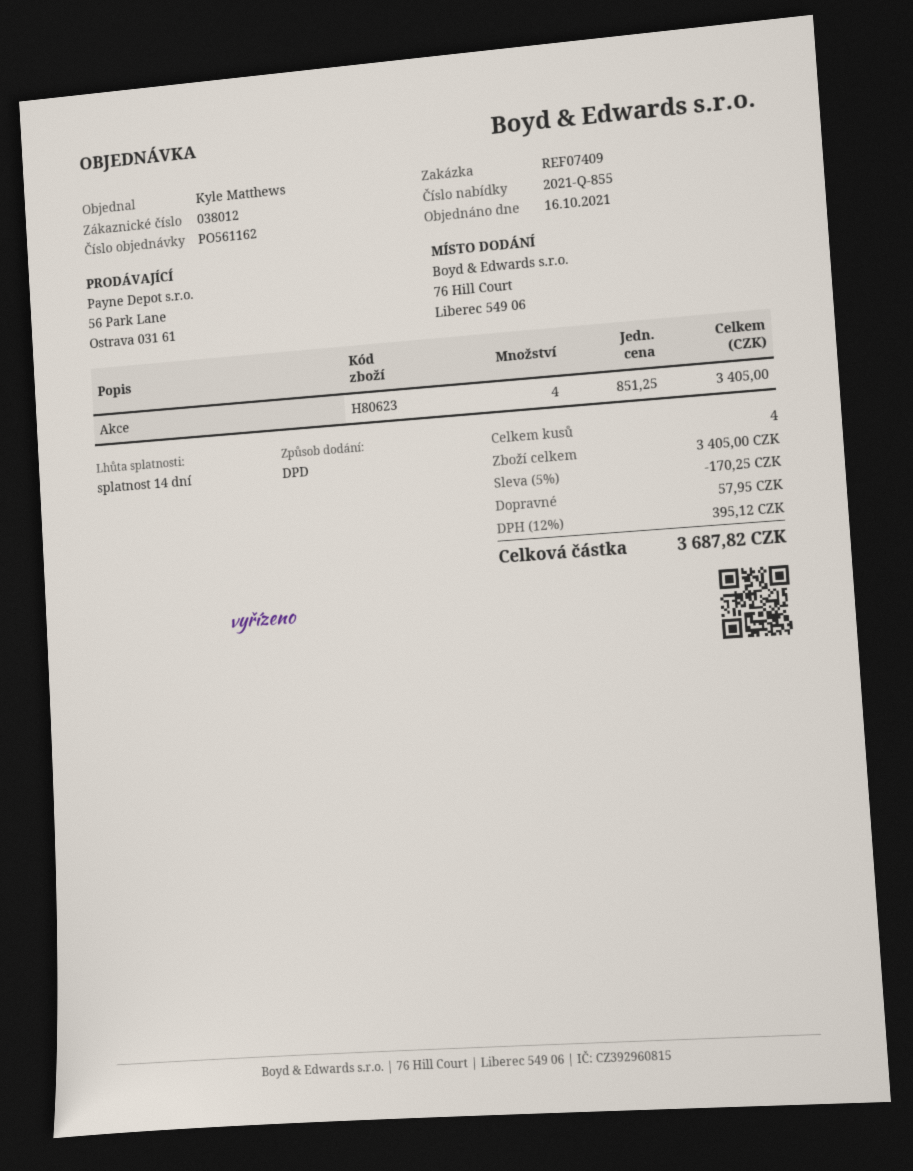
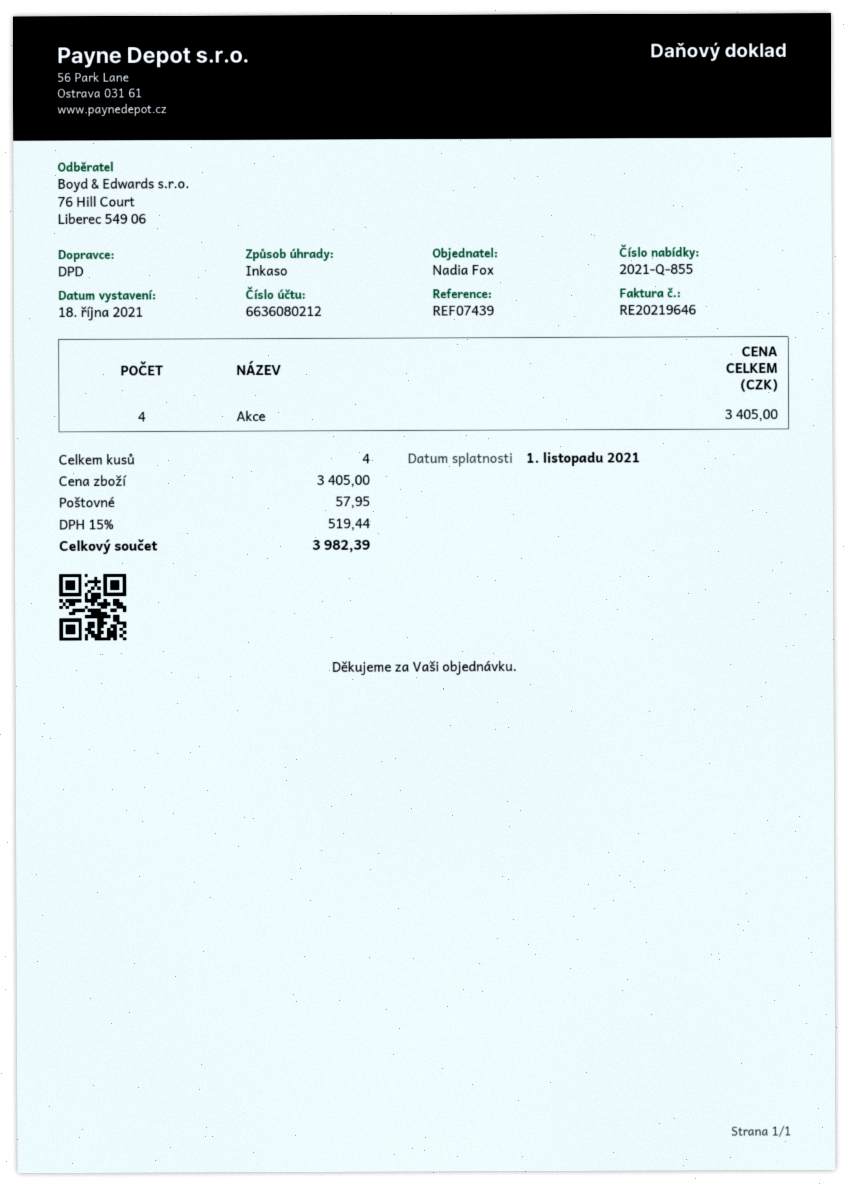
reference: REF07409 -> REF07439
ordered by: Kyle Matthews -> Nadia Fox
discount: 5% = 170.25 -> none
tax: 12% = 395.12 -> 15% = 519.44
total: 3687.82 -> 3982.39

